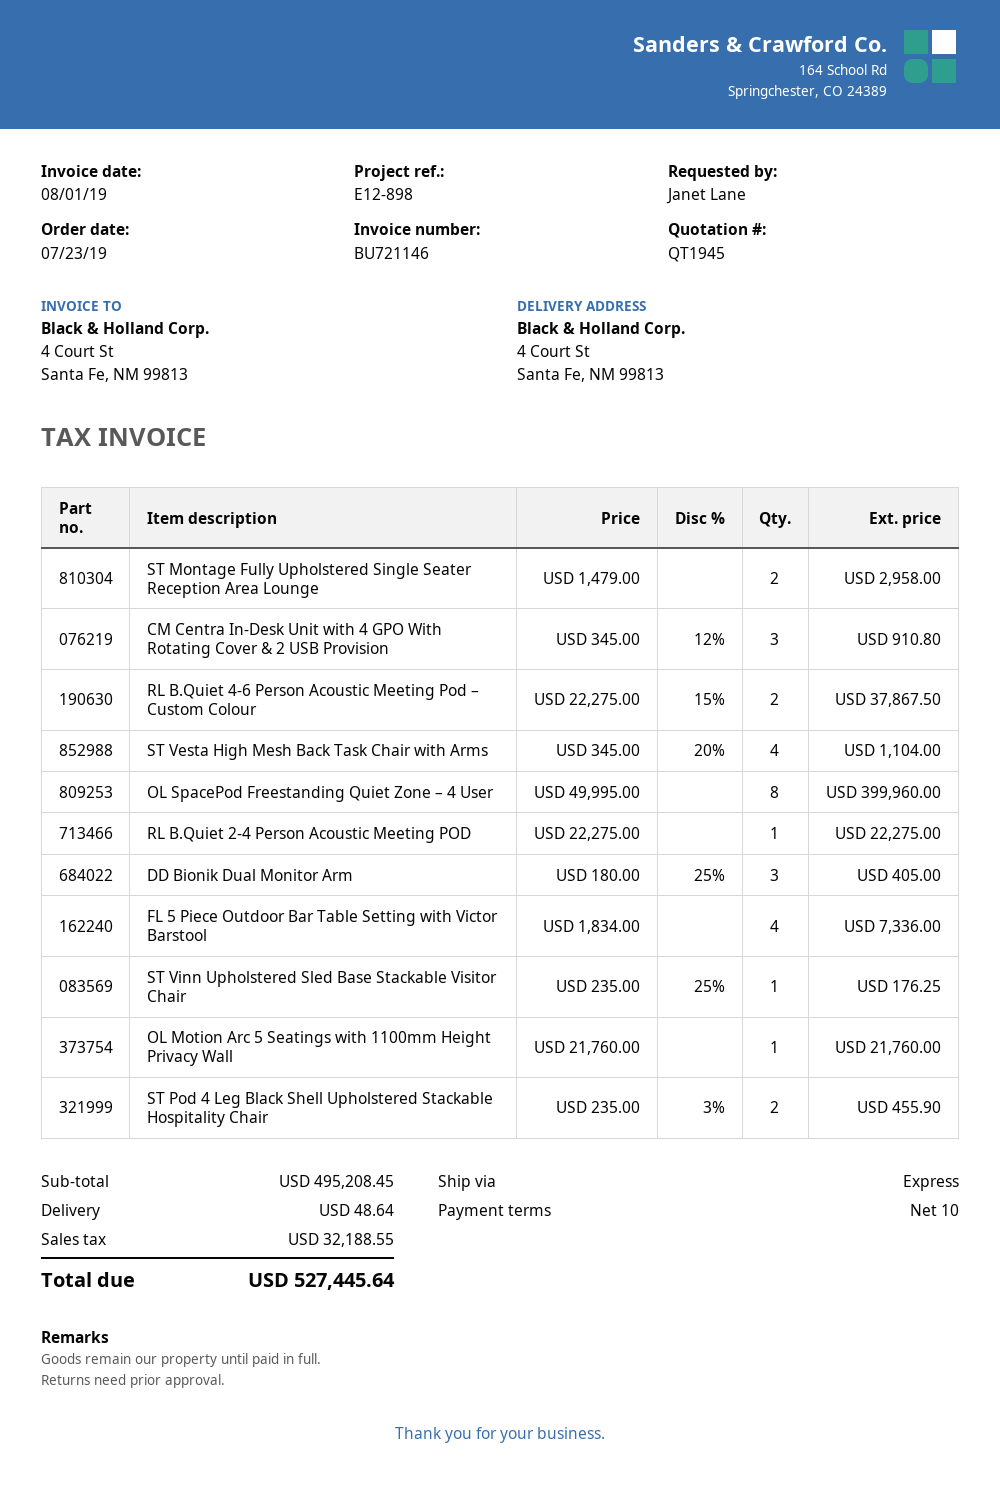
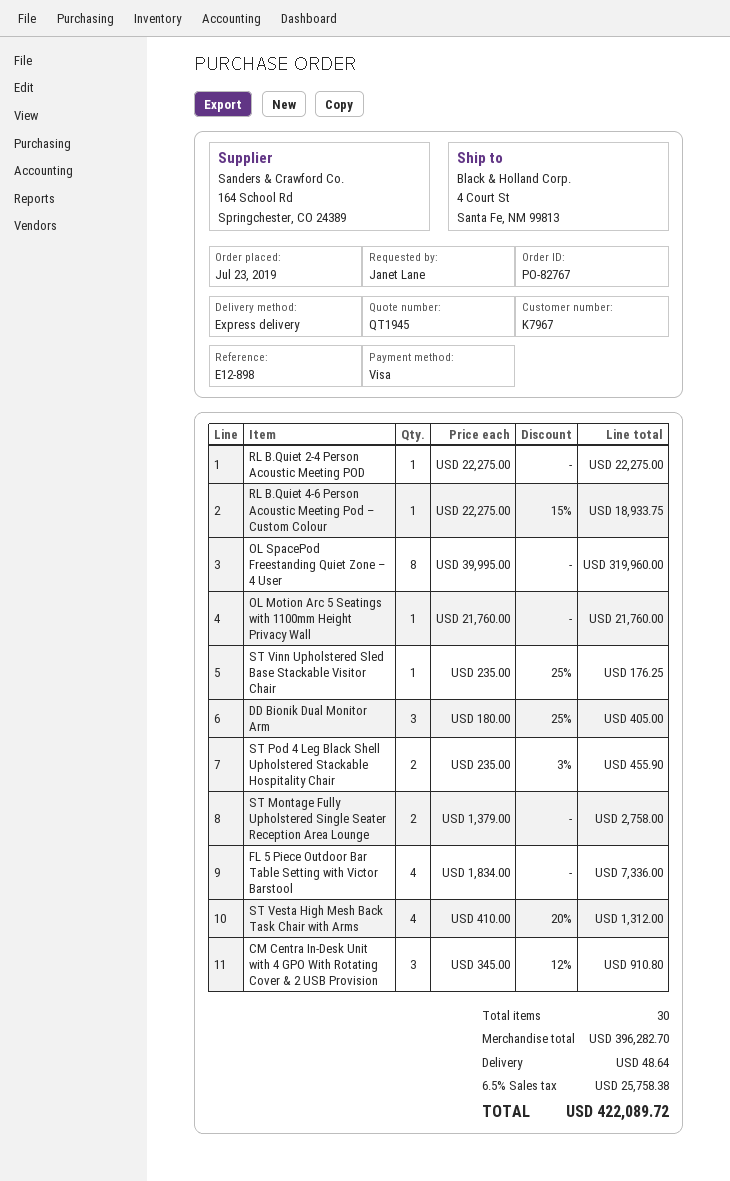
ST Montage Fully Upholstered Single Seater Reception Area Lounge: 2 x 1479.00 = 2958.00 -> 2 x 1379.00 = 2758.00
RL B.Quiet 4-6 Person Acoustic Meeting Pod – Custom Colour: 2 x 22275.00 - 15% = 37867.50 -> 1 x 22275.00 - 15% = 18933.75
ST Vesta High Mesh Back Task Chair with Arms: 4 x 345.00 - 20% = 1104.00 -> 4 x 410.00 - 20% = 1312.00
OL SpacePod Freestanding Quiet Zone – 4 User: 8 x 49995.00 = 399960.00 -> 8 x 39995.00 = 319960.00
subtotal: 495208.45 -> 396282.70
tax: 32188.55 -> 25758.38
total: 527445.64 -> 422089.72

